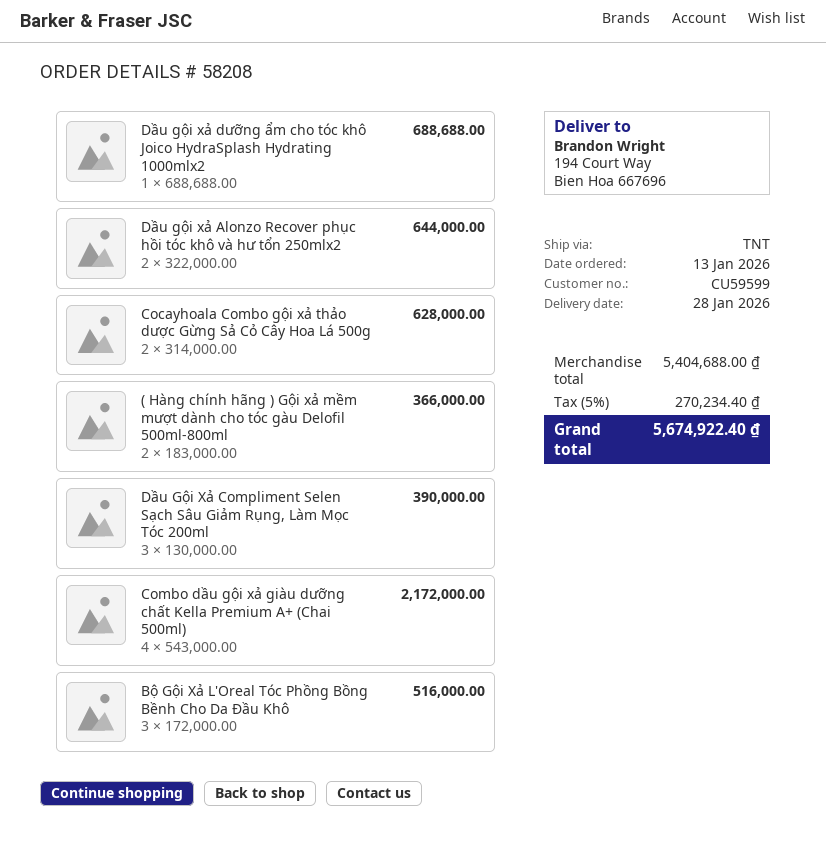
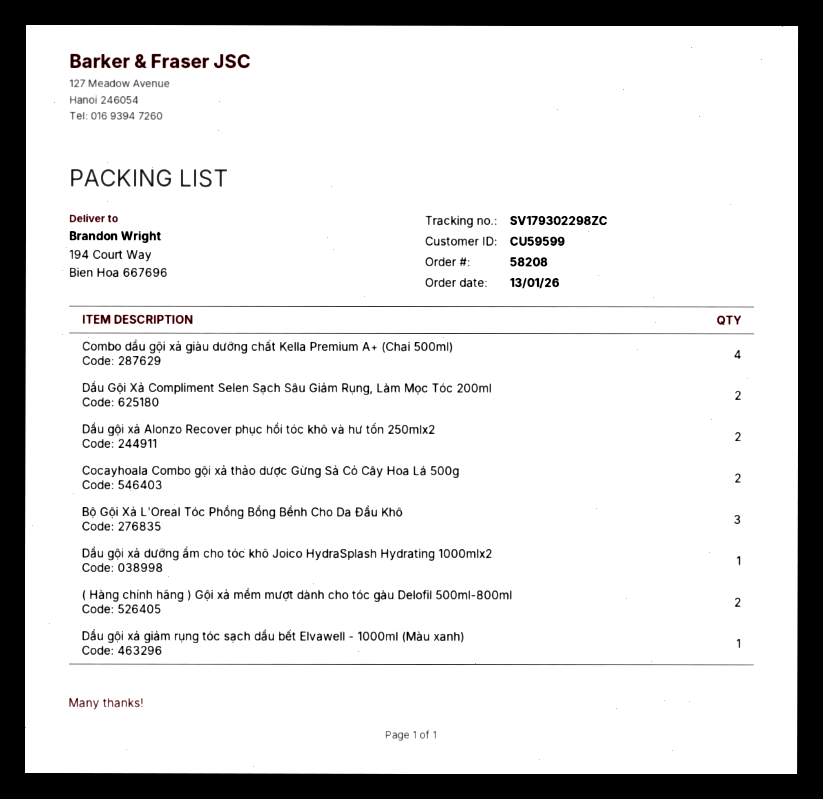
Dầu Gội Xả Compliment Selen Sạch Sâu Giảm Rụng, Làm Mọc Tóc 200ml: 3 -> 2
Dầu gội xả giảm rụng tóc sạch dầu bết Elvawell - 1000ml (Màu xanh): none -> 1

